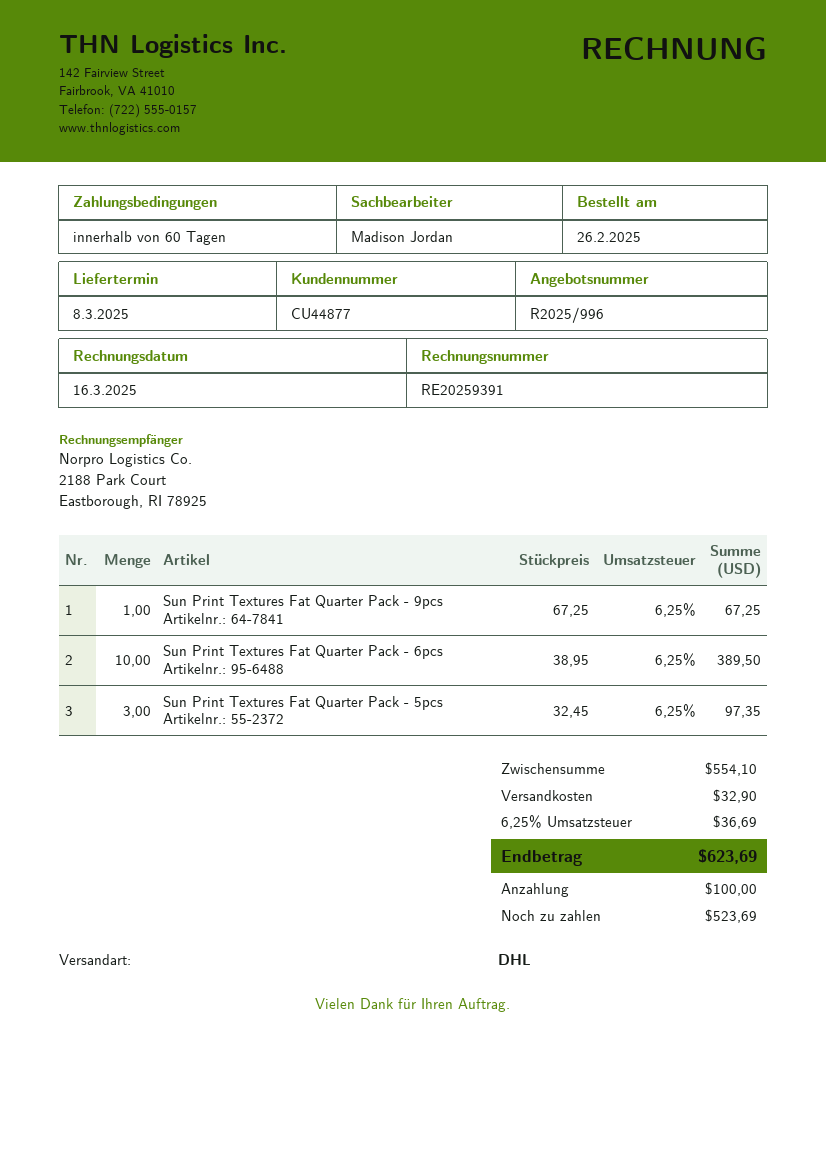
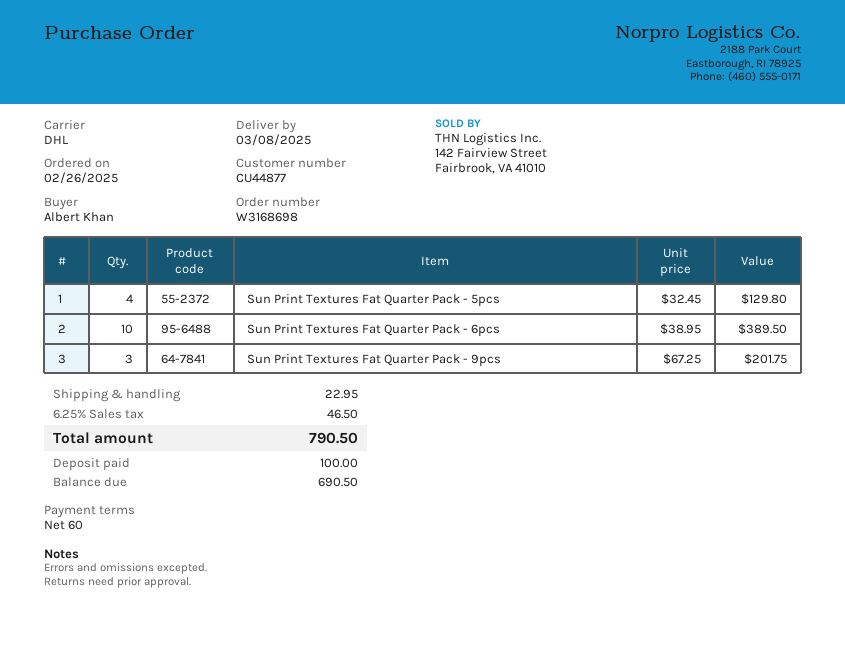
Sun Print Textures Fat Quarter Pack - 9pcs: 1 x 67.25 = 67.25 -> 3 x 67.25 = 201.75
Sun Print Textures Fat Quarter Pack - 5pcs: 3 x 32.45 = 97.35 -> 4 x 32.45 = 129.80
shipping: 32.90 -> 22.95
tax: 6.25% = 36.69 -> 6.25% = 46.50
total: 623.69 -> 790.50
balance: 523.69 -> 690.50

